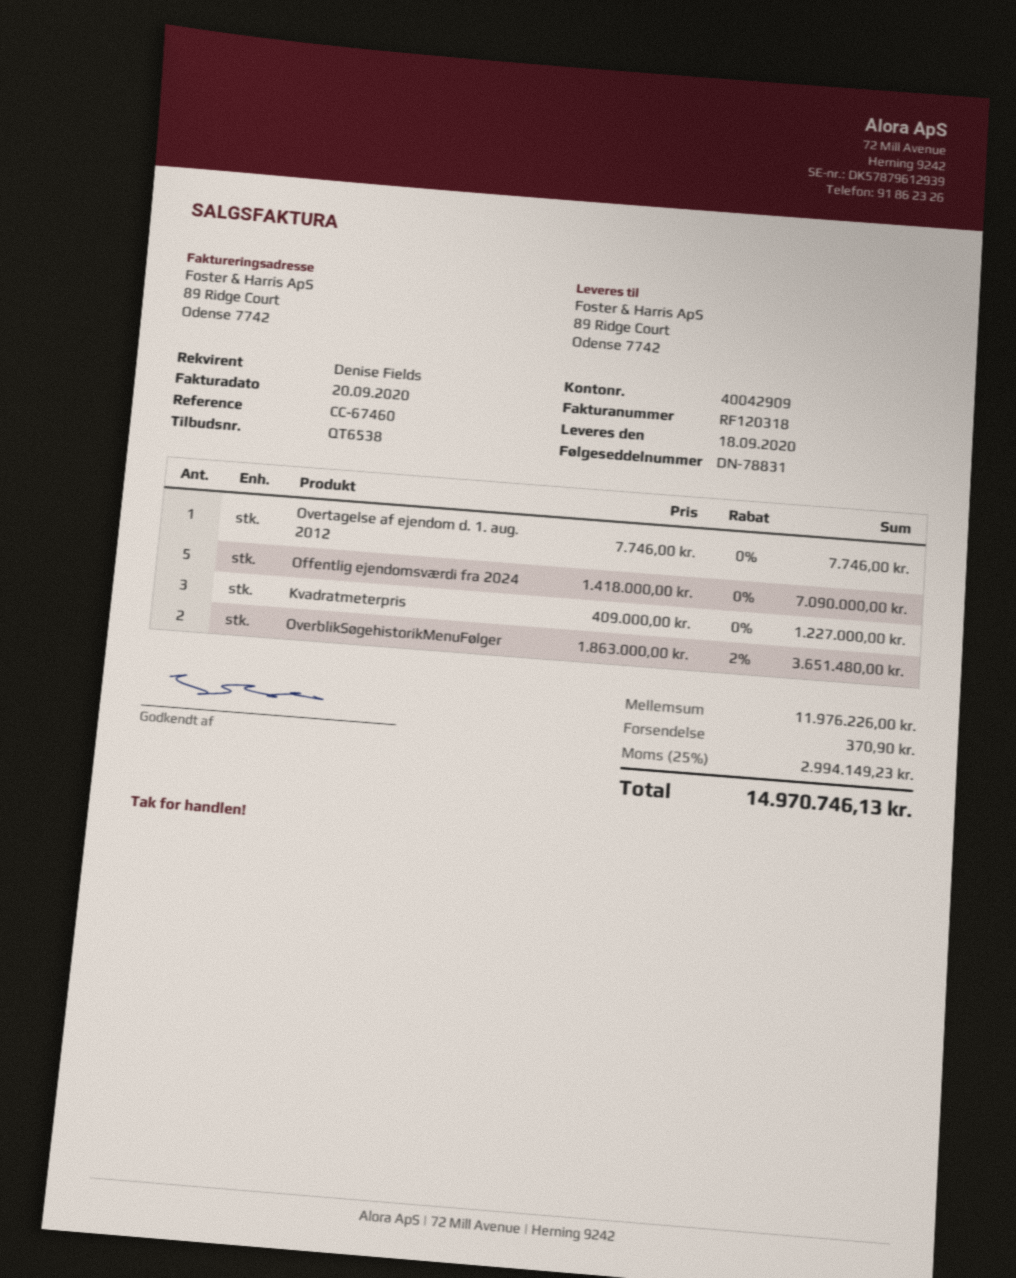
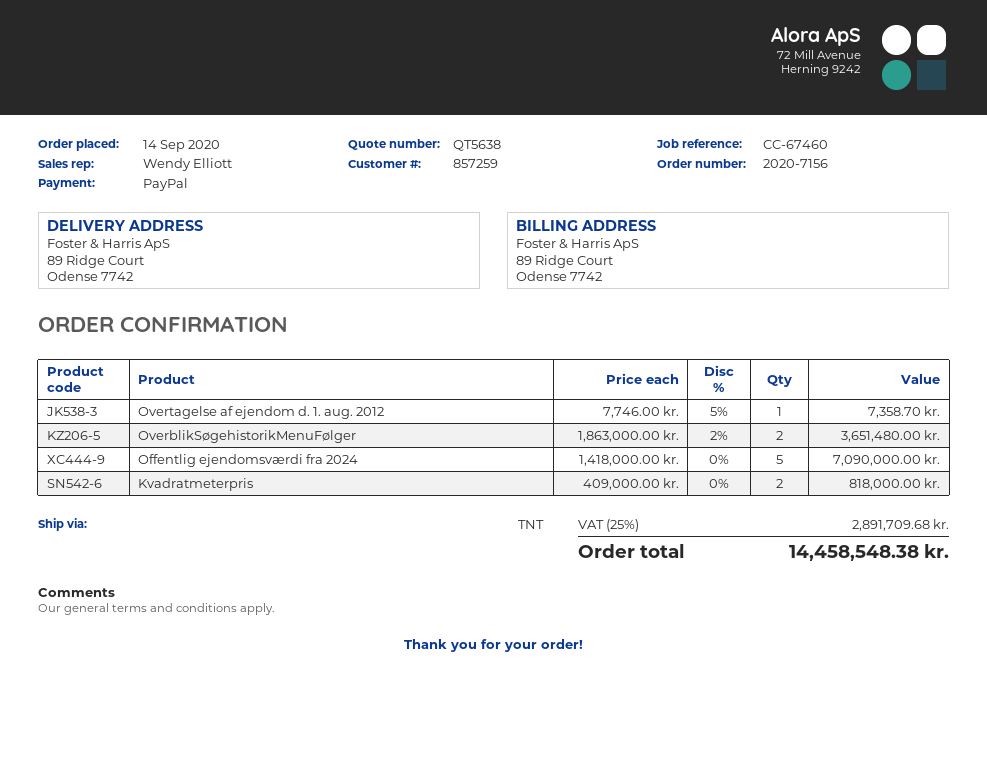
quote number: QT6538 -> QT5638
Overtagelse af ejendom d. 1. aug. 2012: 1 x 7746.00 = 7746.00 -> 1 x 7746.00 - 5% = 7358.70
Kvadratmeterpris: 3 x 409000.00 = 1227000.00 -> 2 x 409000.00 = 818000.00
shipping: 370.90 -> none
tax: 25% = 2994149.23 -> 25% = 2891709.68
total: 14970746.13 -> 14458548.38

